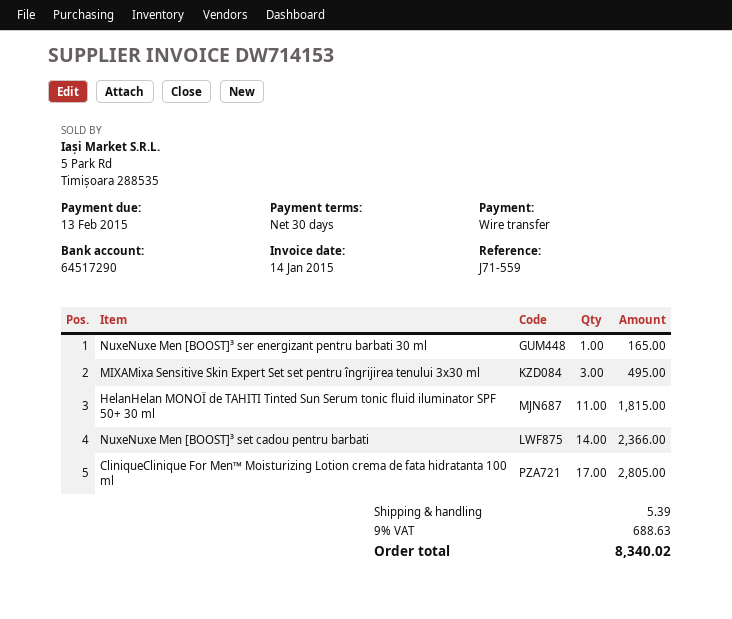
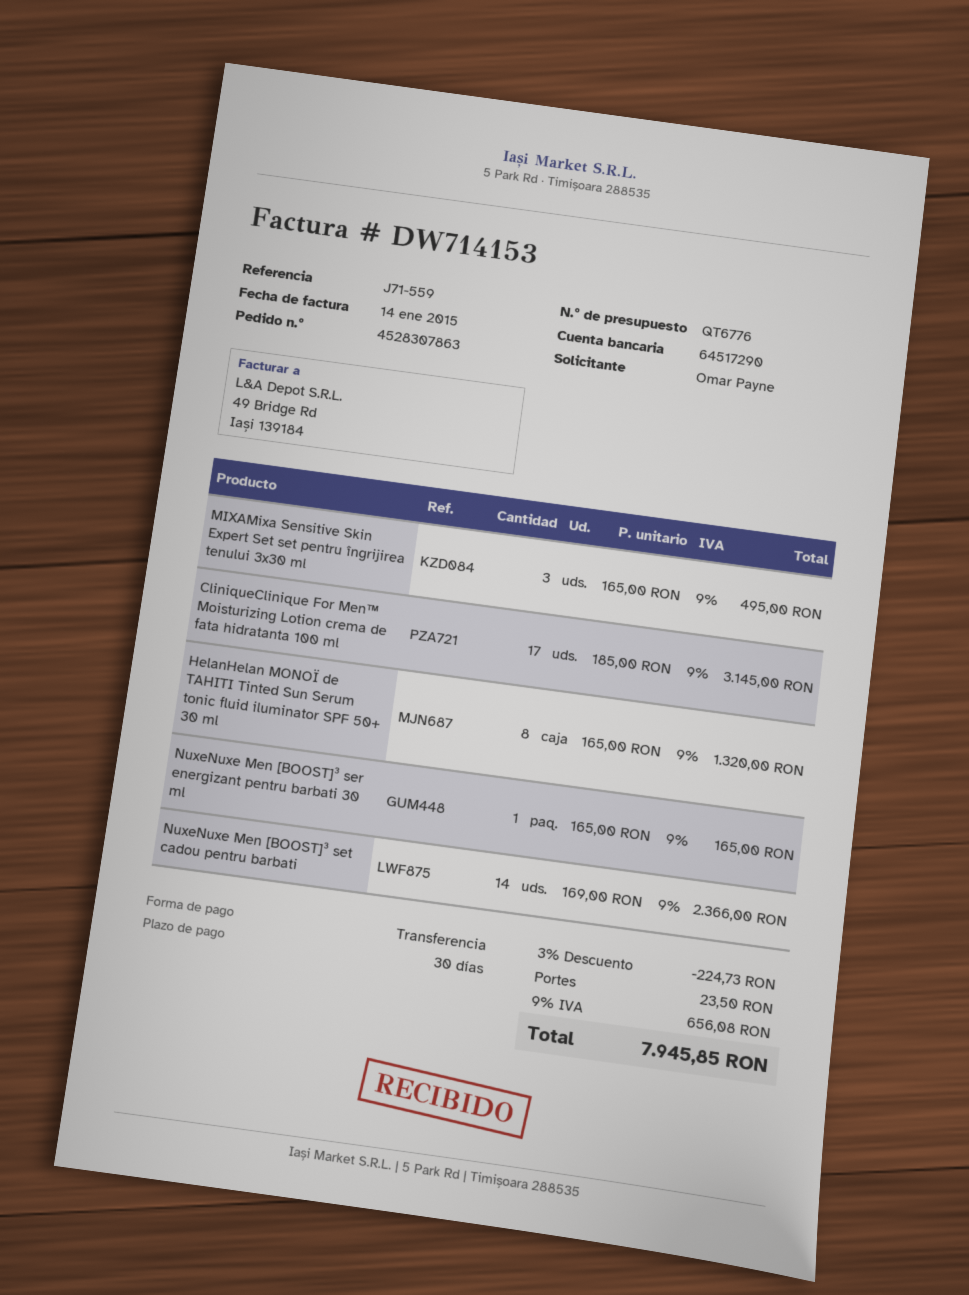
HelanHelan MONOÏ de TAHITI Tinted Sun Serum tonic fluid iluminator SPF 50+ 30 ml: 11 for 1815.00 -> 8 for 1320.00
CliniqueClinique For Men™ Moisturizing Lotion crema de fata hidratanta 100 ml: 17 for 2805.00 -> 17 for 3145.00
discount: none -> 3% = 224.73
shipping: 5.39 -> 23.50
tax: 9% = 688.63 -> 9% = 656.08
total: 8340.02 -> 7945.85

